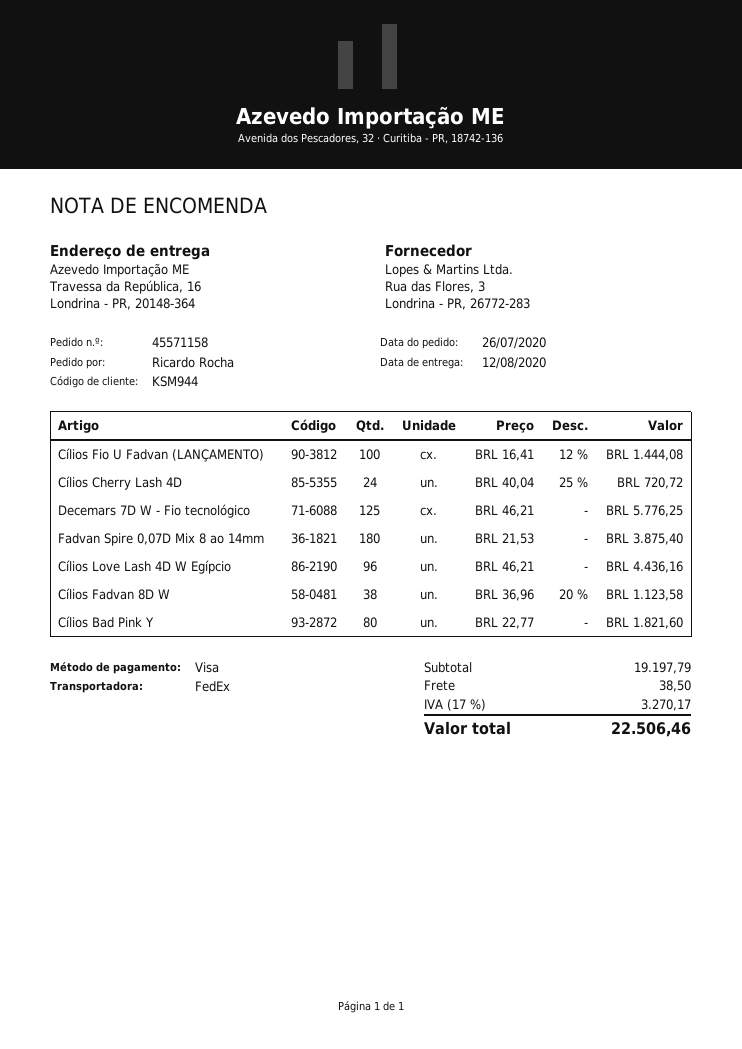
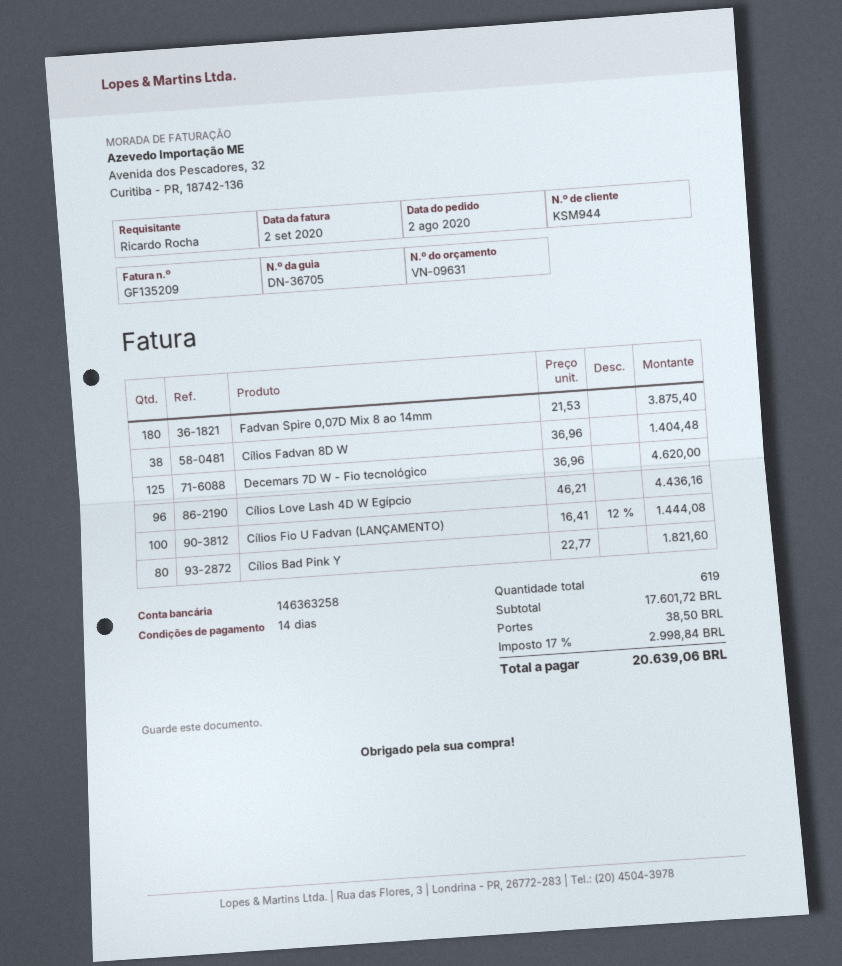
order date: 2020-07-26 -> 2020-08-02
Cílios Cherry Lash 4D: 24 x 40.04 - 25% = 720.72 -> none
Decemars 7D W - Fio tecnológico: 125 x 46.21 = 5776.25 -> 125 x 36.96 = 4620.00
Cílios Fadvan 8D W: 38 x 36.96 - 20% = 1123.58 -> 38 x 36.96 = 1404.48
subtotal: 19197.79 -> 17601.72
tax: 17% = 3270.17 -> 17% = 2998.84
total: 22506.46 -> 20639.06

